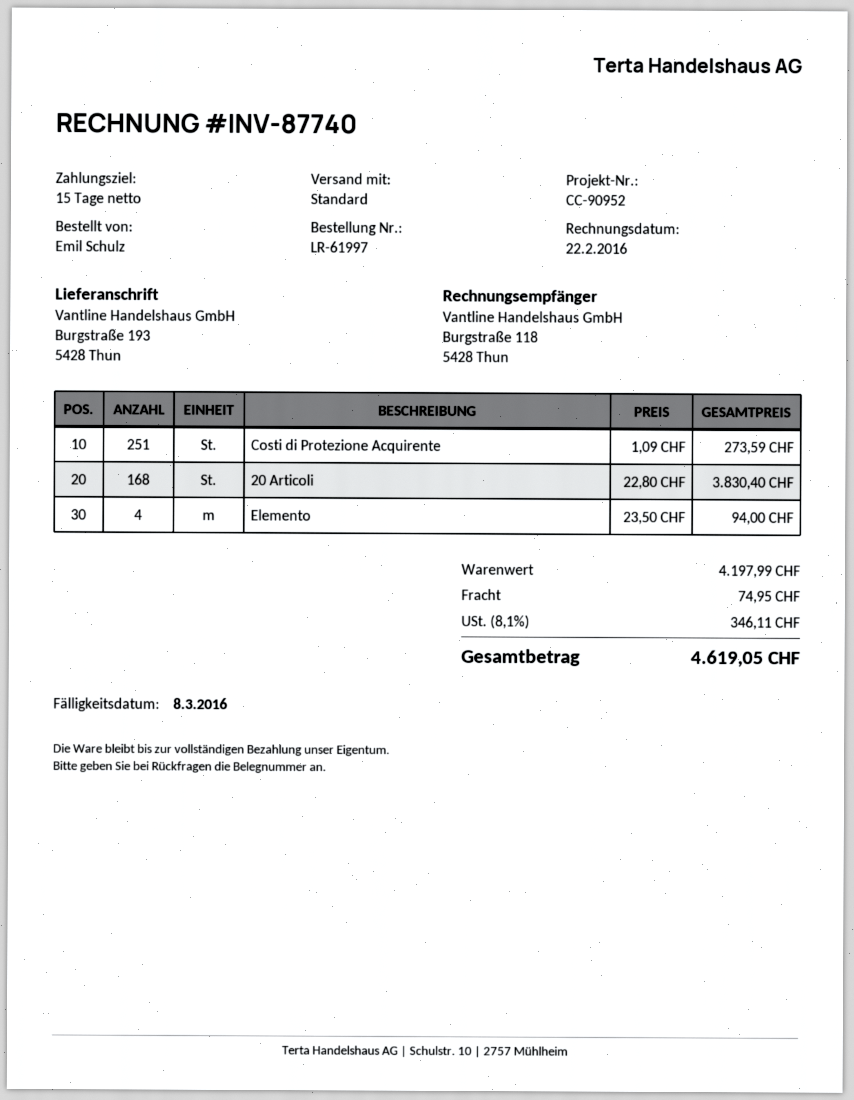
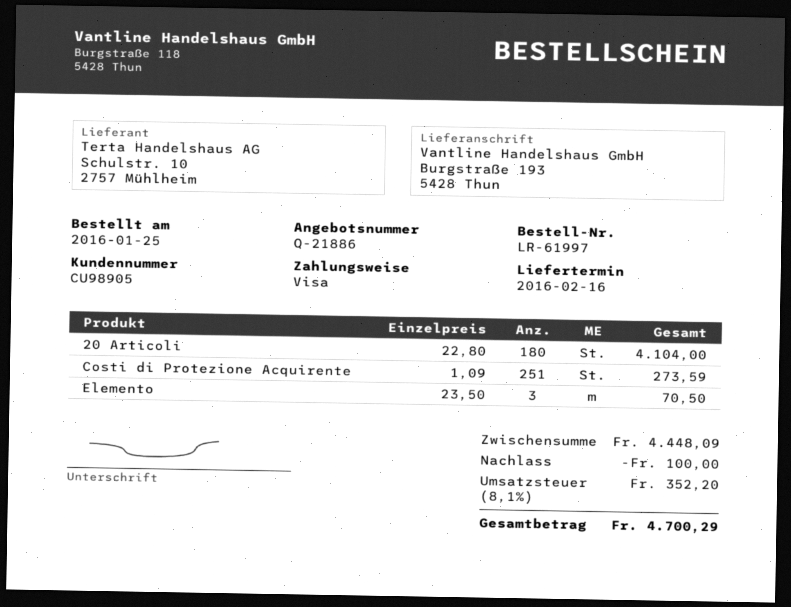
20 Articoli: 168 x 22.80 = 3830.40 -> 180 x 22.80 = 4104.00
Elemento: 4 x 23.50 = 94.00 -> 3 x 23.50 = 70.50
subtotal: 4197.99 -> 4448.09
discount: none -> 100.00
shipping: 74.95 -> none
tax: 8.1% = 346.11 -> 8.1% = 352.20
total: 4619.05 -> 4700.29

